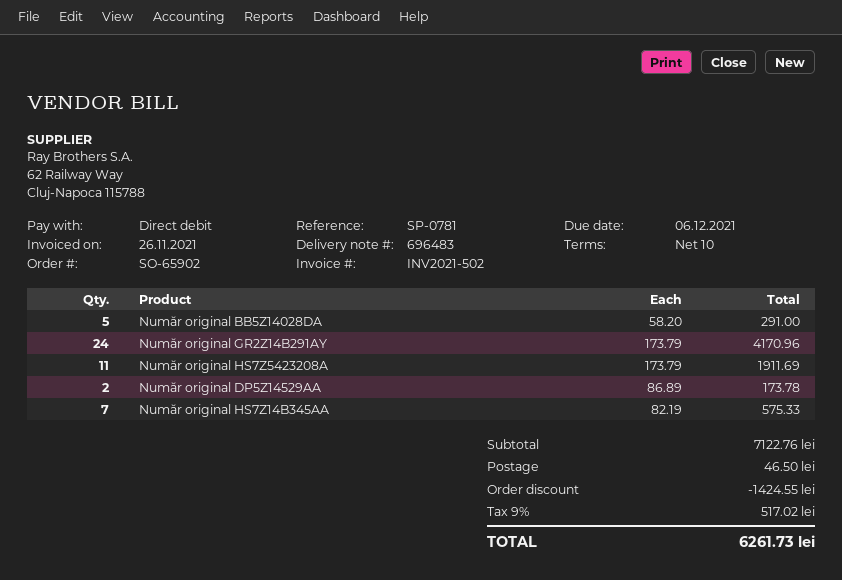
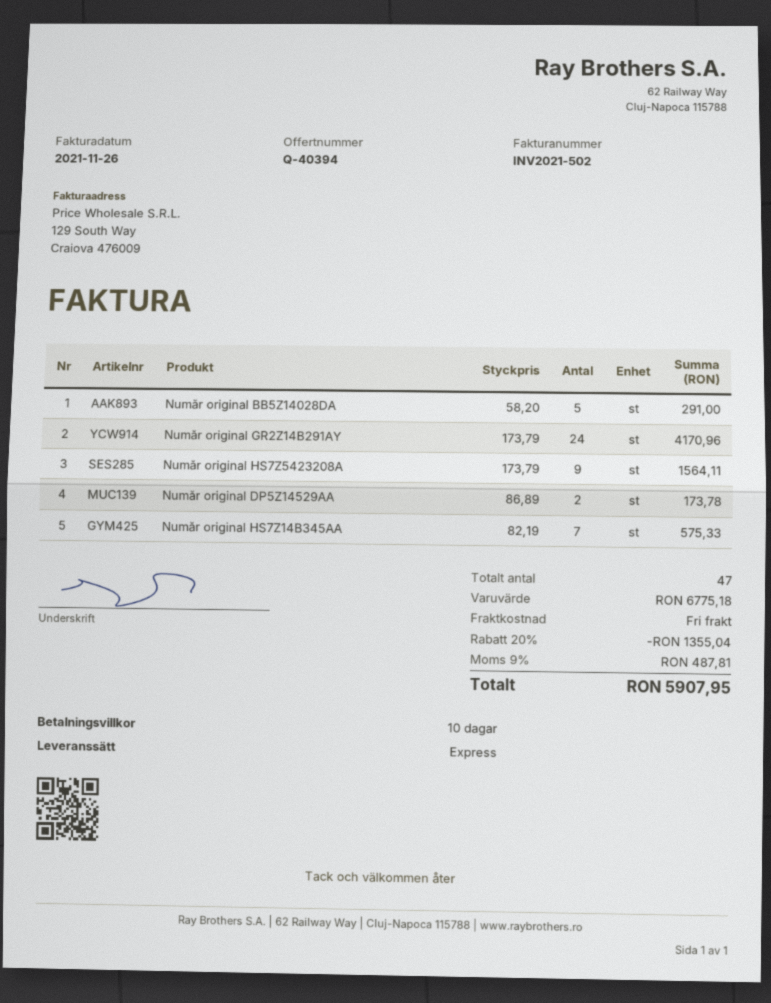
Număr original HS7Z5423208A: 11 x 173.79 = 1911.69 -> 9 x 173.79 = 1564.11
subtotal: 7122.76 -> 6775.18
discount: 1424.55 -> 1355.04
shipping: 46.50 -> 0.00
tax: 9% = 517.02 -> 9% = 487.81
total: 6261.73 -> 5907.95

